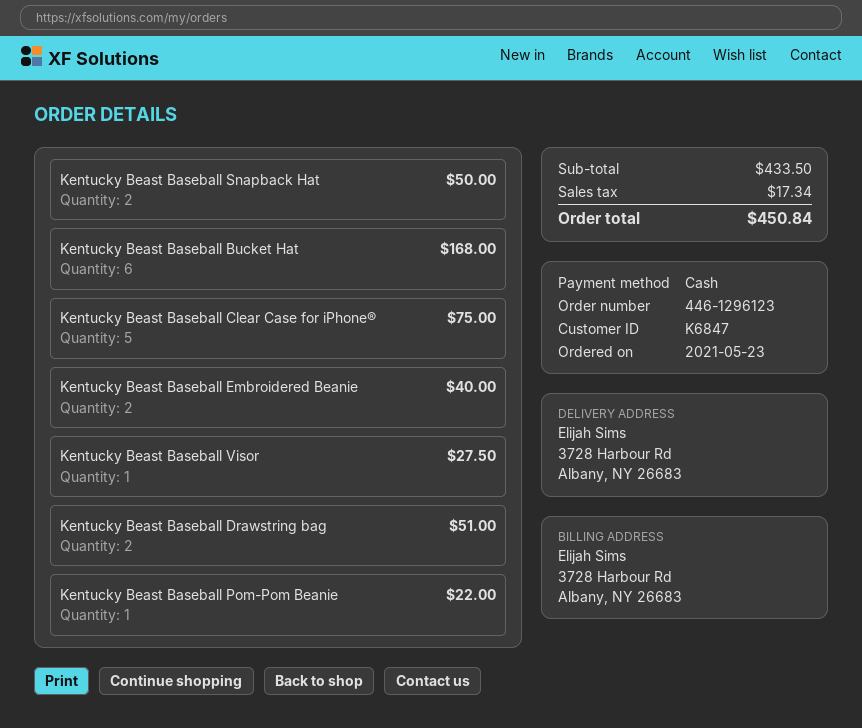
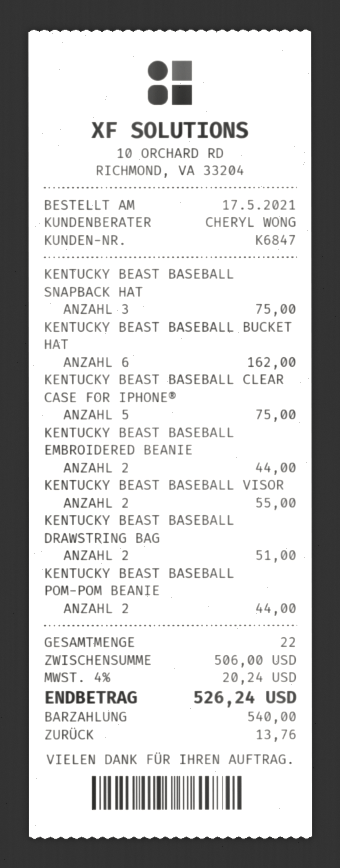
order date: 2021-05-23 -> 2021-05-17
Kentucky Beast Baseball Snapback Hat: 2 for 50.00 -> 3 for 75.00
Kentucky Beast Baseball Bucket Hat: 6 for 168.00 -> 6 for 162.00
Kentucky Beast Baseball Embroidered Beanie: 2 for 40.00 -> 2 for 44.00
Kentucky Beast Baseball Visor: 1 for 27.50 -> 2 for 55.00
Kentucky Beast Baseball Pom-Pom Beanie: 1 for 22.00 -> 2 for 44.00
subtotal: 433.50 -> 506.00
tax: 17.34 -> 20.24
total: 450.84 -> 526.24

